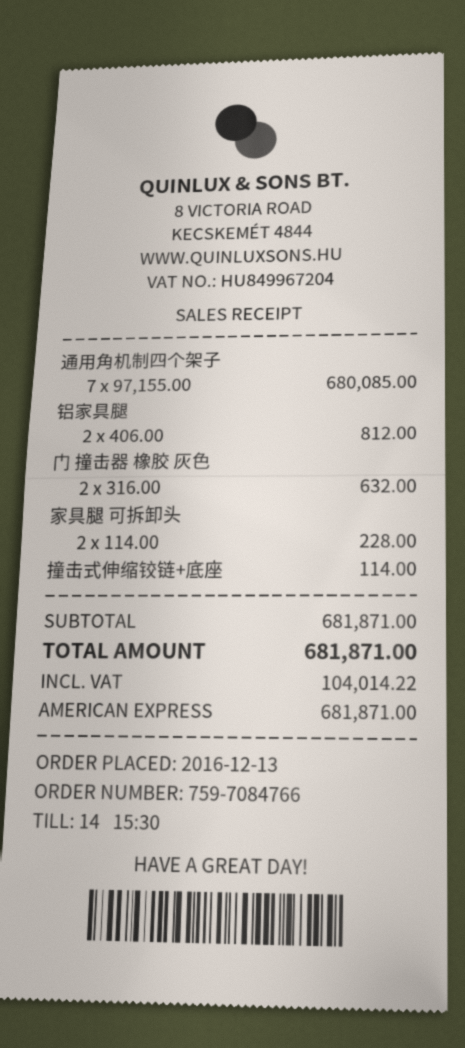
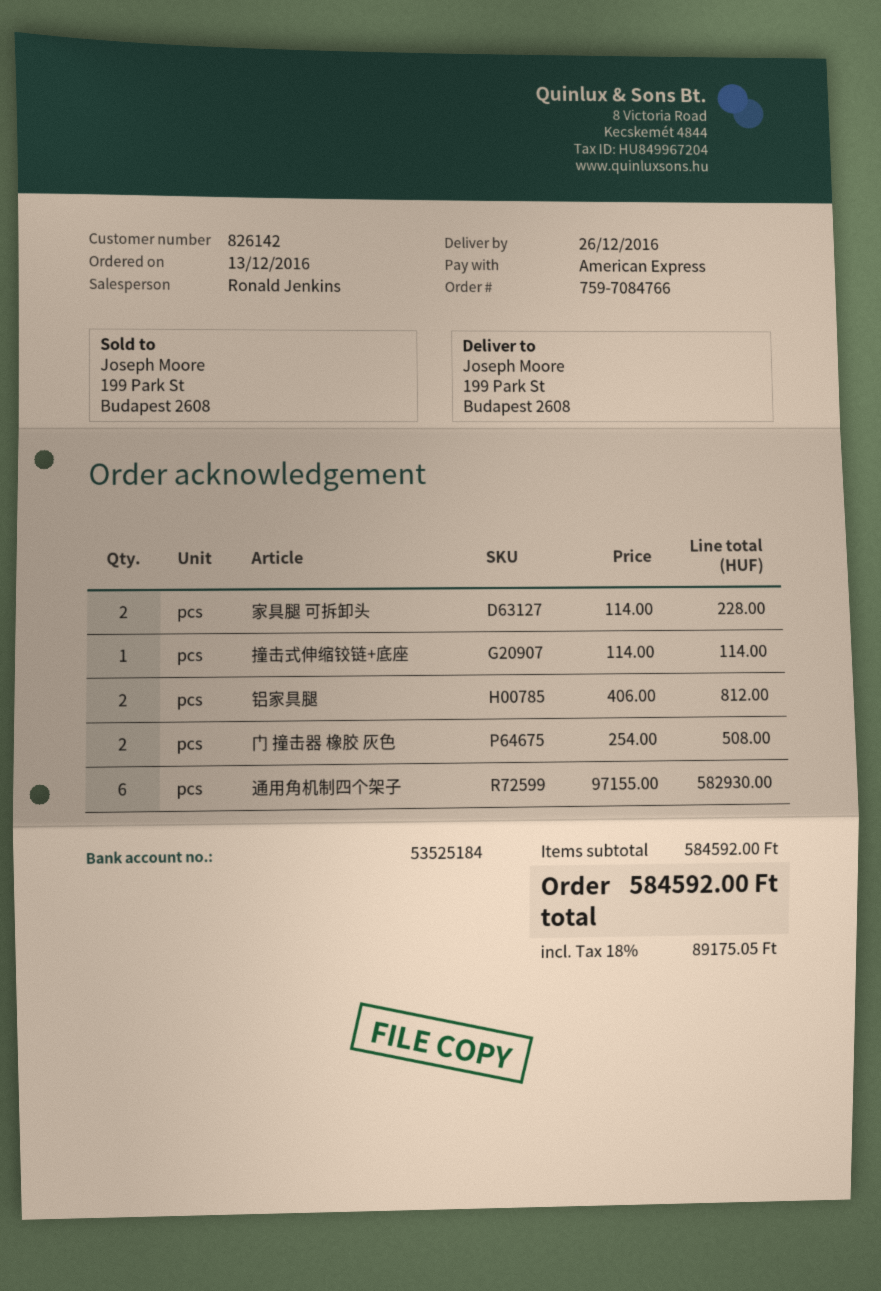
通用角机制四个架子: 7 x 97155.00 = 680085.00 -> 6 x 97155.00 = 582930.00
门 撞击器 橡胶 灰色: 2 x 316.00 = 632.00 -> 2 x 254.00 = 508.00
subtotal: 681871.00 -> 584592.00
tax: 104014.22 -> 89175.05
total: 681871.00 -> 584592.00

